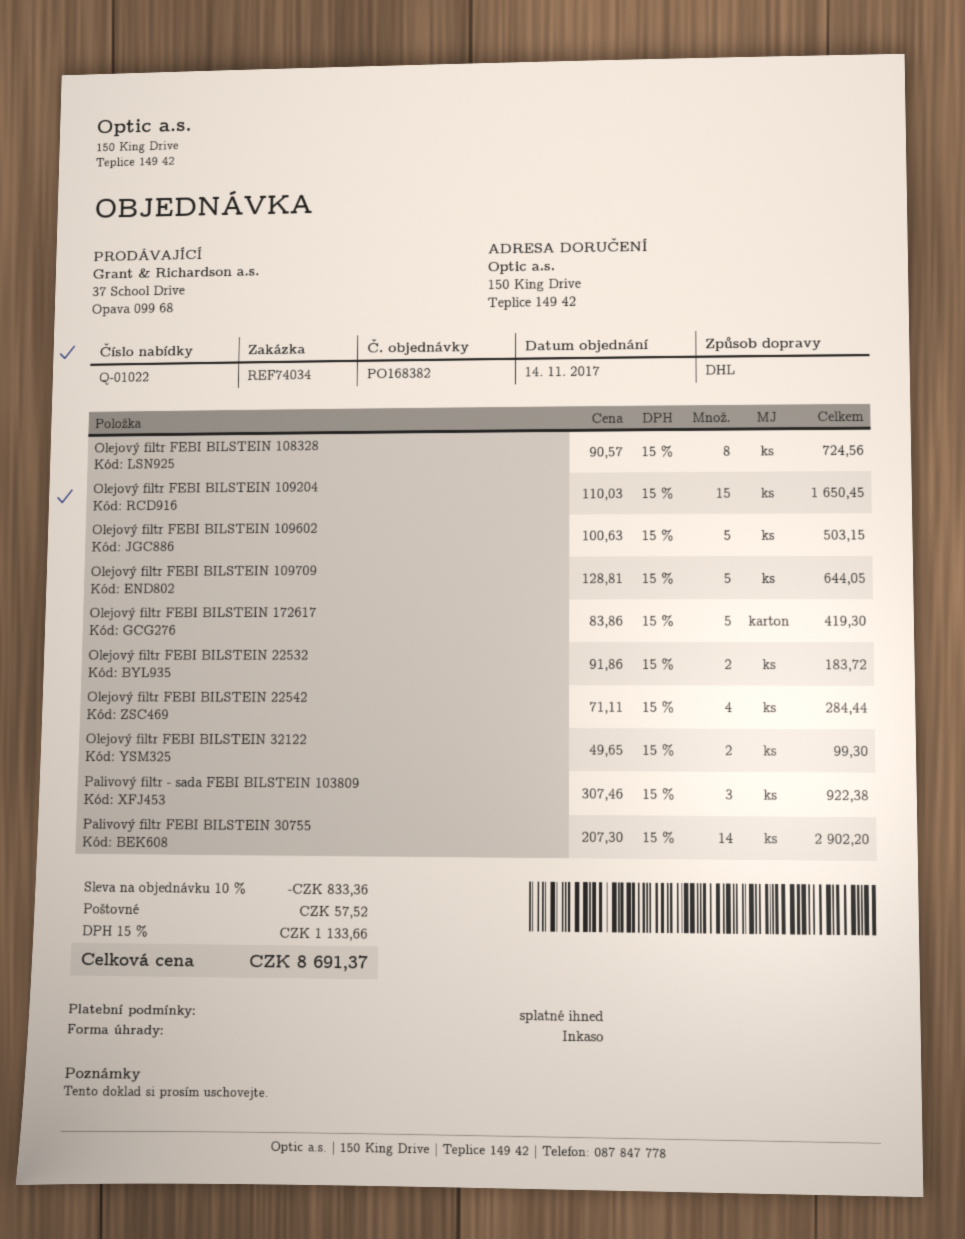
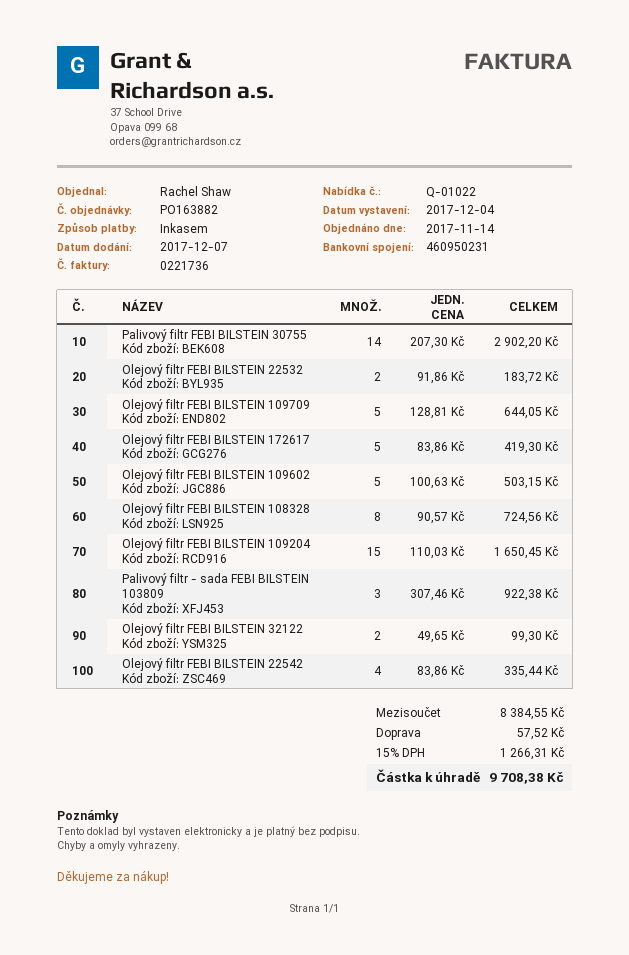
order number: PO168382 -> PO163882
Olejový filtr FEBI BILSTEIN 22542: 4 x 71.11 = 284.44 -> 4 x 83.86 = 335.44
discount: 10% = 833.36 -> none
tax: 15% = 1133.66 -> 15% = 1266.31
total: 8691.37 -> 9708.38

